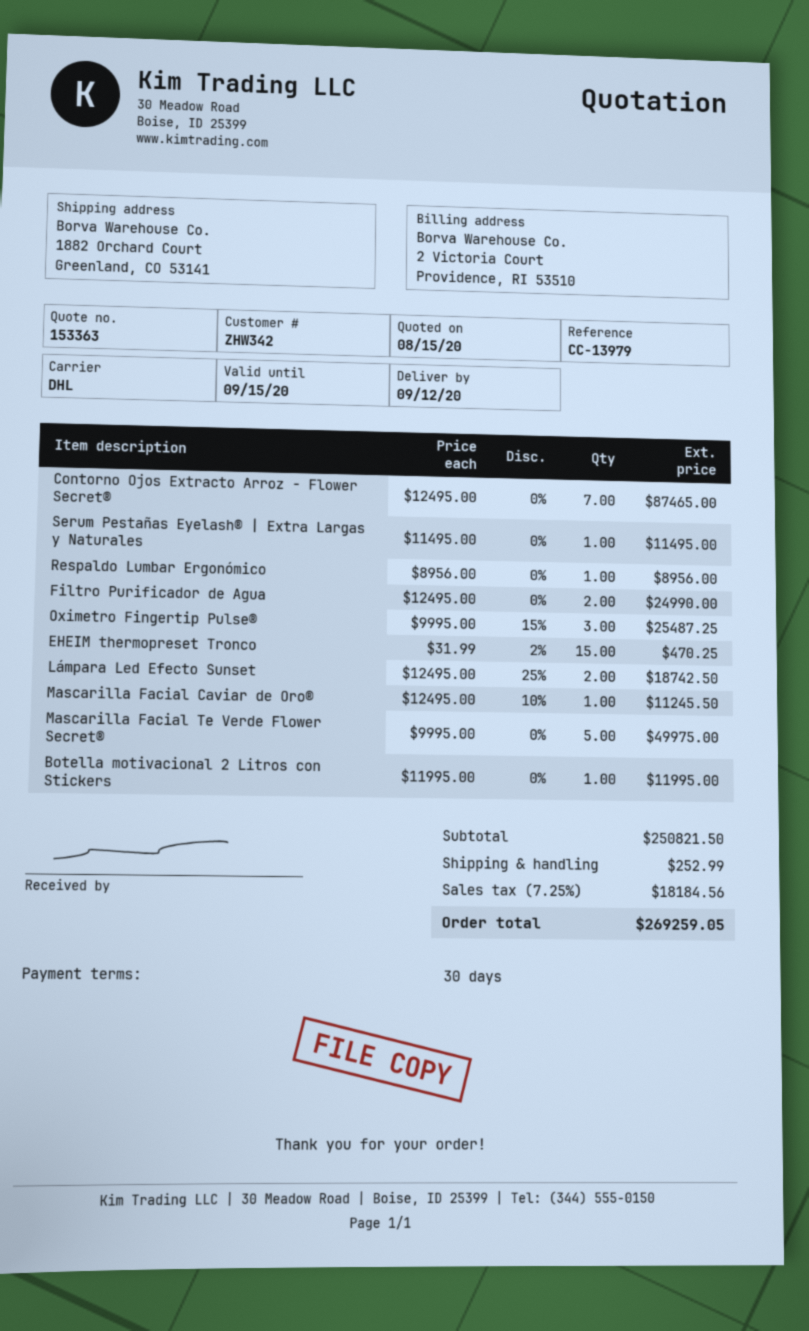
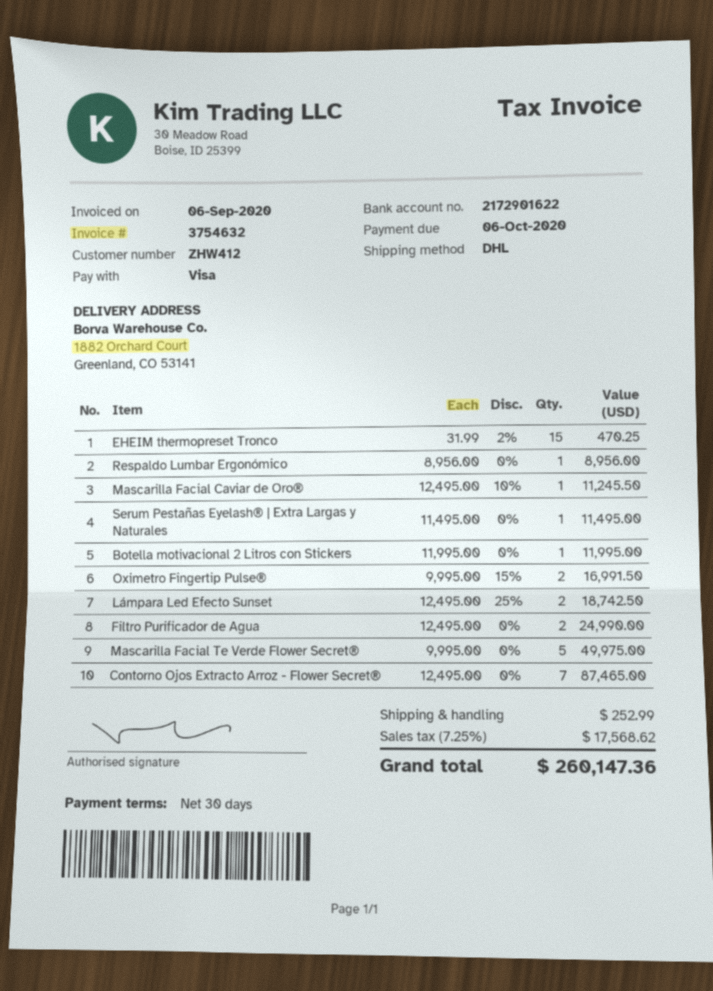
customer number: ZHW342 -> ZHW412
Oximetro Fingertip Pulse®: 3 x 9995.00 - 15% = 25487.25 -> 2 x 9995.00 - 15% = 16991.50
tax: 7.25% = 18184.56 -> 7.25% = 17568.62
total: 269259.05 -> 260147.36

